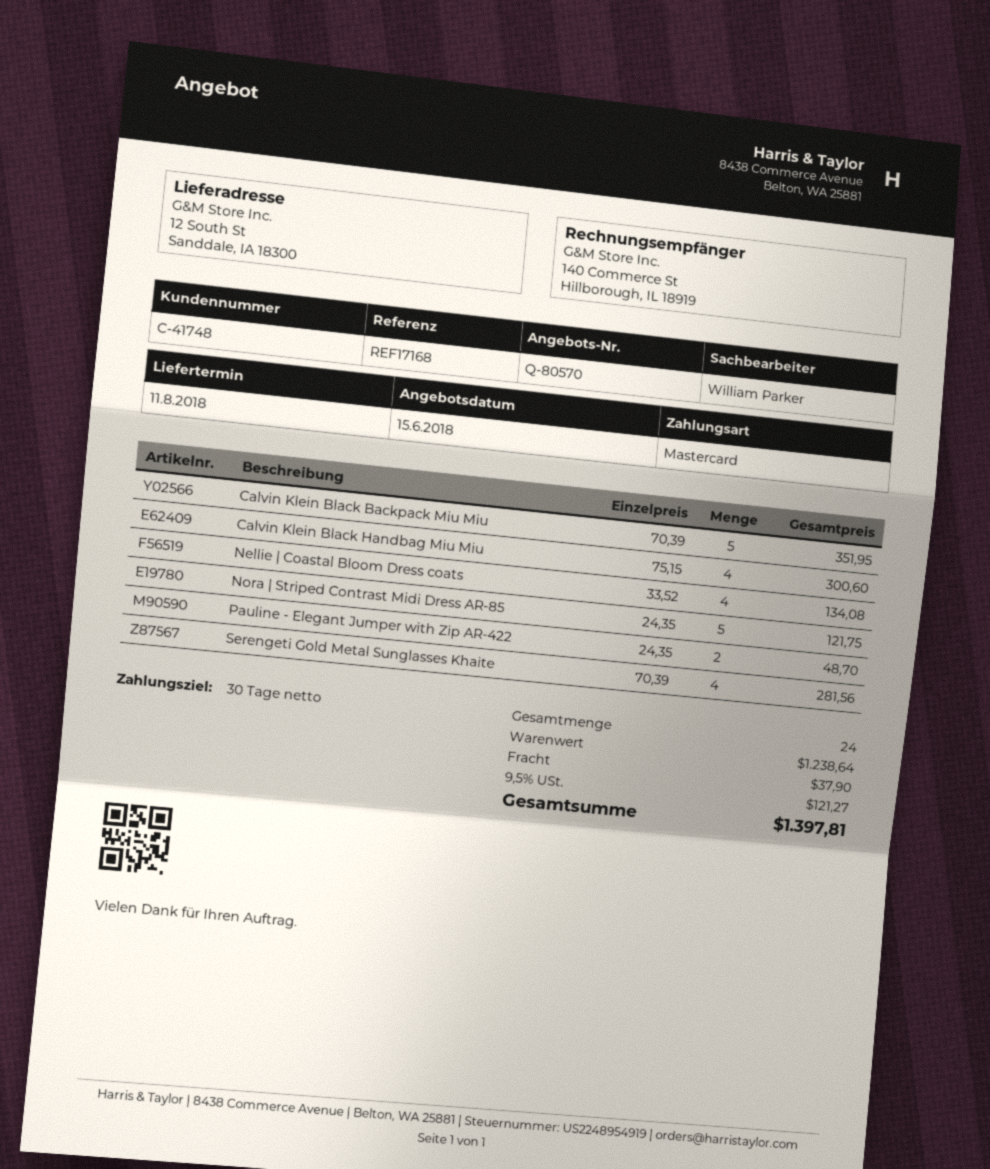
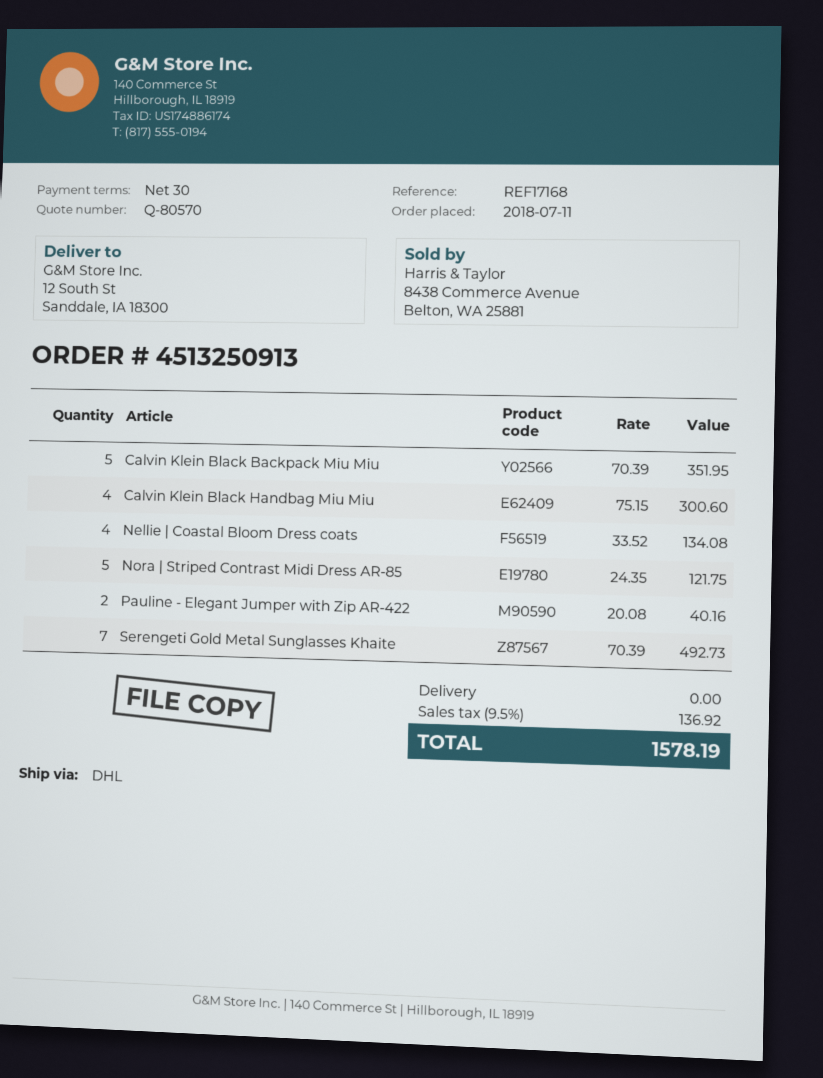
Pauline - Elegant Jumper with Zip AR-422: 2 x 24.35 = 48.70 -> 2 x 20.08 = 40.16
Serengeti Gold Metal Sunglasses Khaite: 4 x 70.39 = 281.56 -> 7 x 70.39 = 492.73
shipping: 37.90 -> 0.00
tax: 9.5% = 121.27 -> 9.5% = 136.92
total: 1397.81 -> 1578.19

